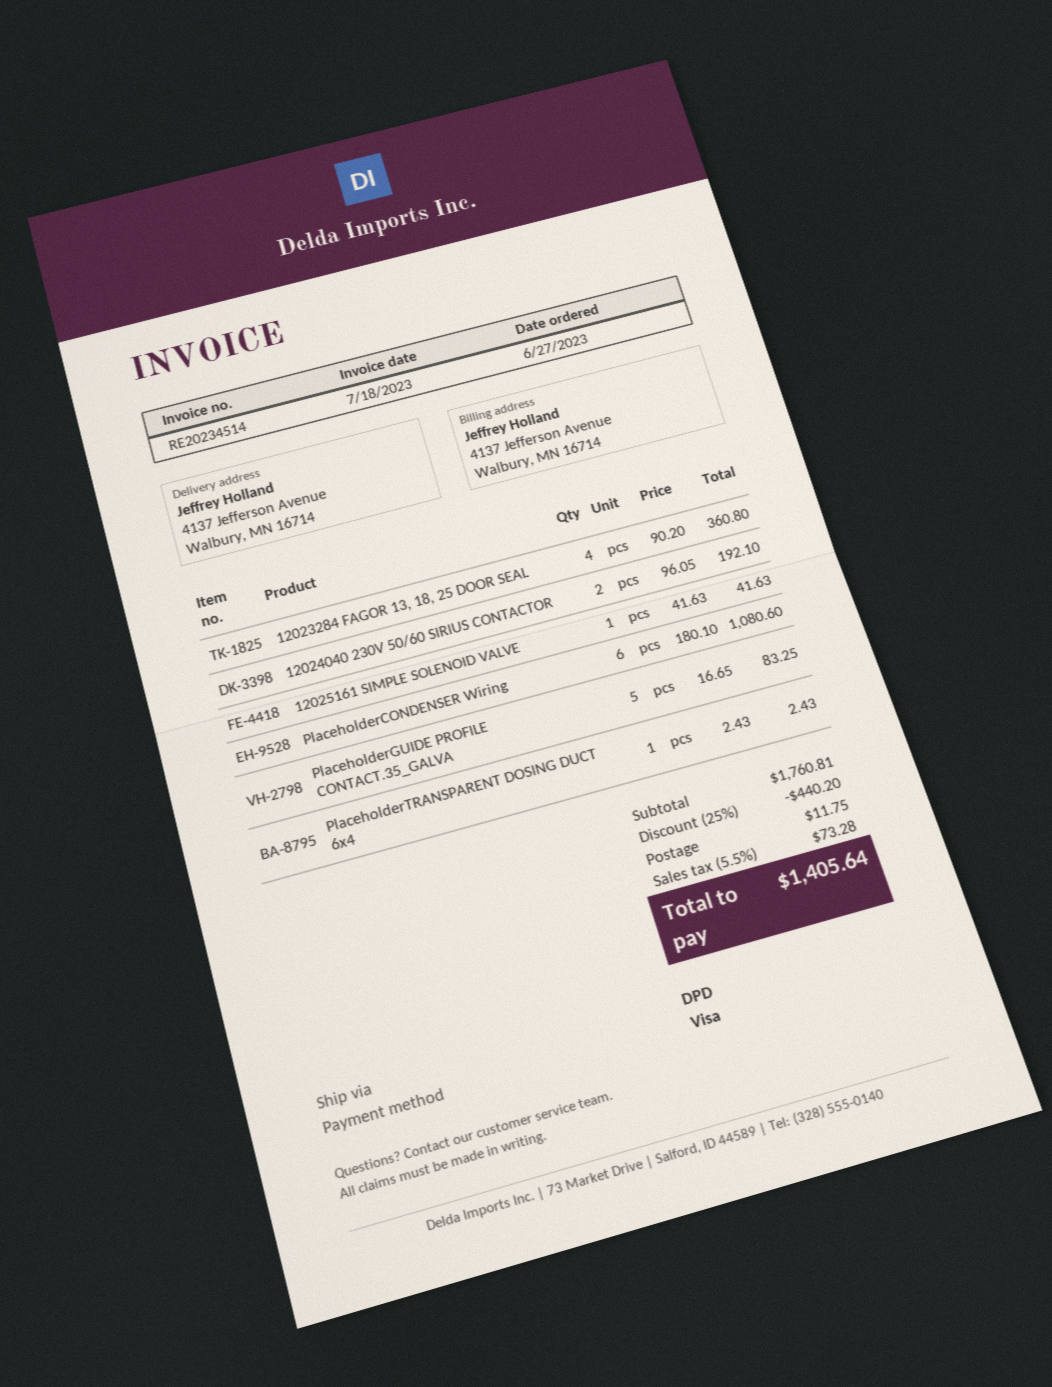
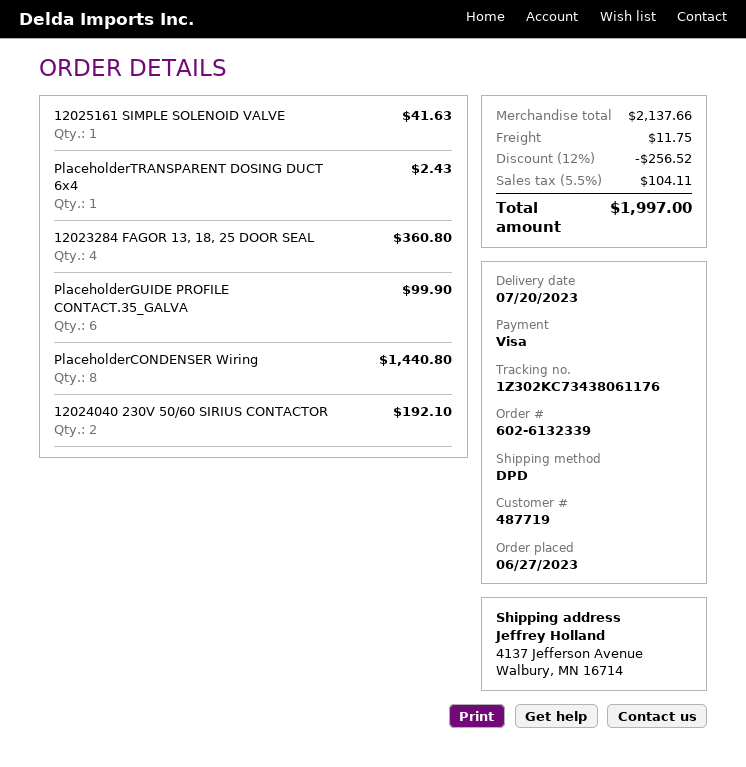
PlaceholderCONDENSER Wiring: 6 for 1080.60 -> 8 for 1440.80
PlaceholderGUIDE PROFILE CONTACT.35_GALVA: 5 for 83.25 -> 6 for 99.90
subtotal: 1760.81 -> 2137.66
discount: 25% = 440.20 -> 12% = 256.52
tax: 5.5% = 73.28 -> 5.5% = 104.11
total: 1405.64 -> 1997.00

